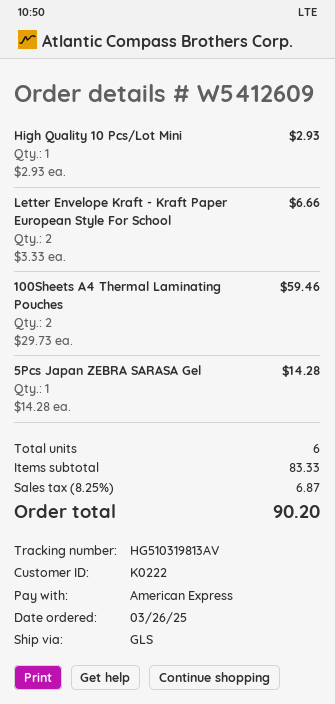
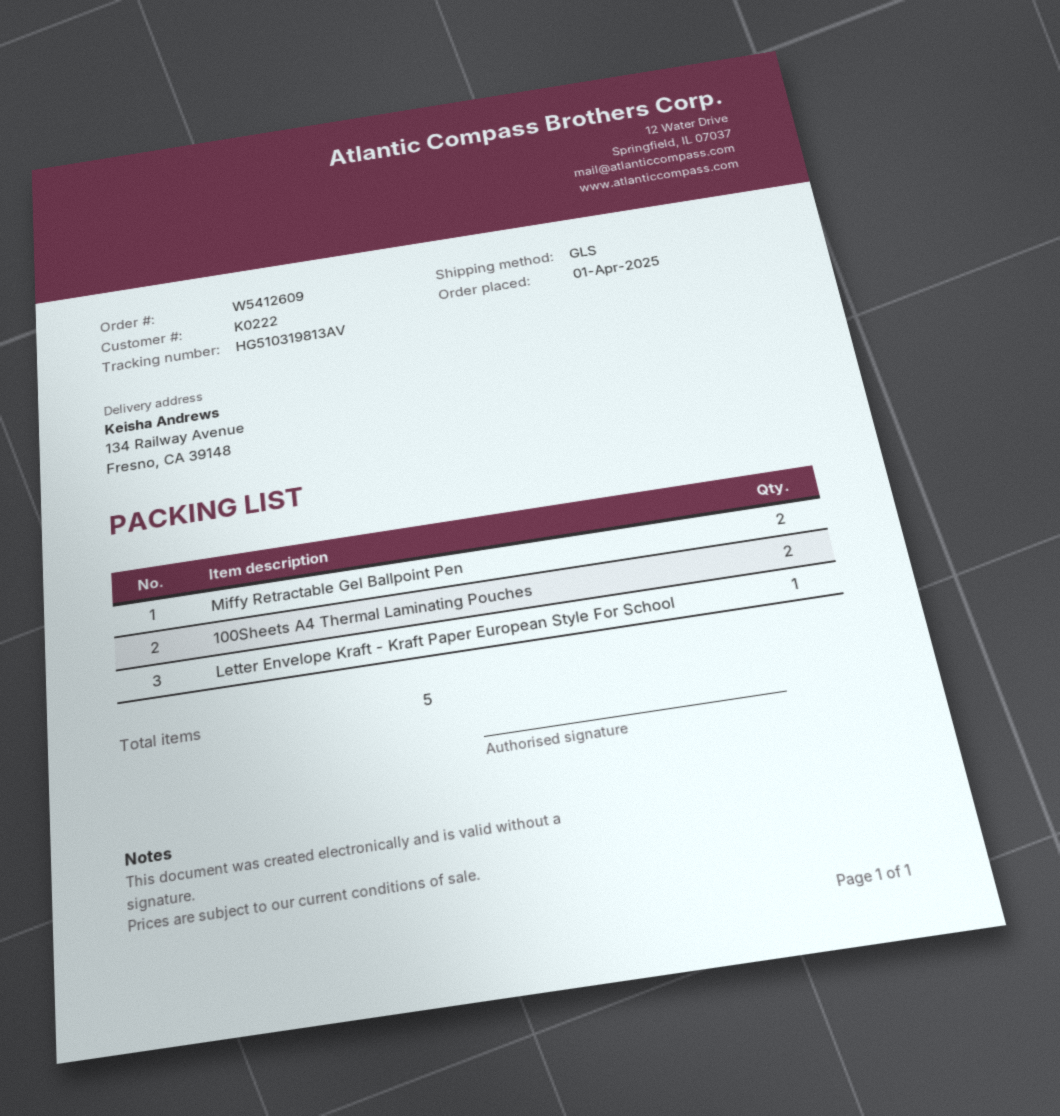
order date: 2025-03-26 -> 2025-04-01
High Quality 10 Pcs/Lot Mini: 1 -> none
Letter Envelope Kraft - Kraft Paper European Style For School: 2 -> 1
5Pcs Japan ZEBRA SARASA Gel: 1 -> none
Miffy Retractable Gel Ballpoint Pen: none -> 2
total quantity: 6 -> 5

